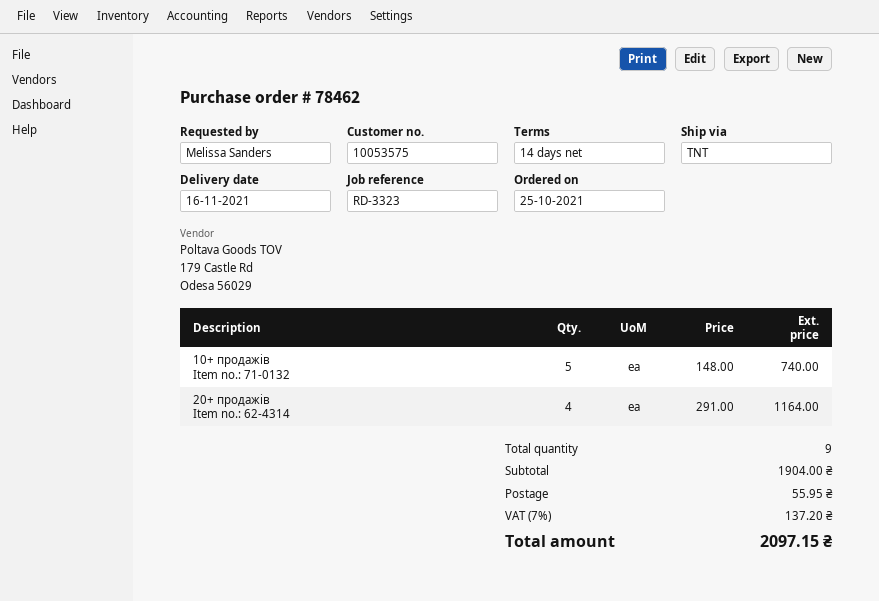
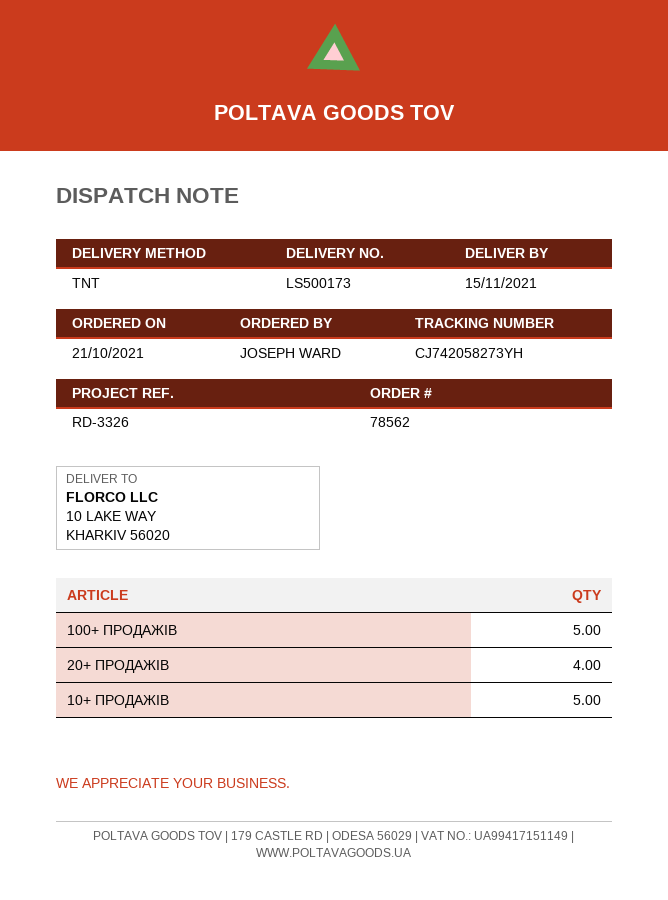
order number: 78462 -> 78562
order date: 2021-10-25 -> 2021-10-21
delivery date: 2021-11-16 -> 2021-11-15
reference: RD-3323 -> RD-3326
ordered by: Melissa Sanders -> JOSEPH WARD
100+ ПРОДАЖІВ: none -> 5

